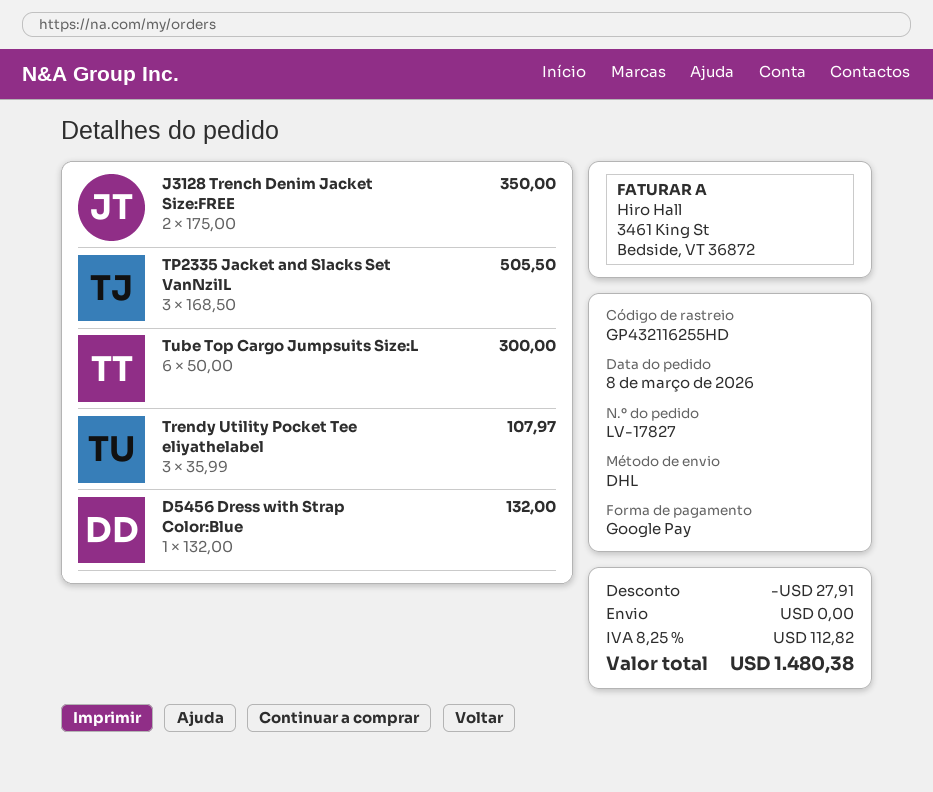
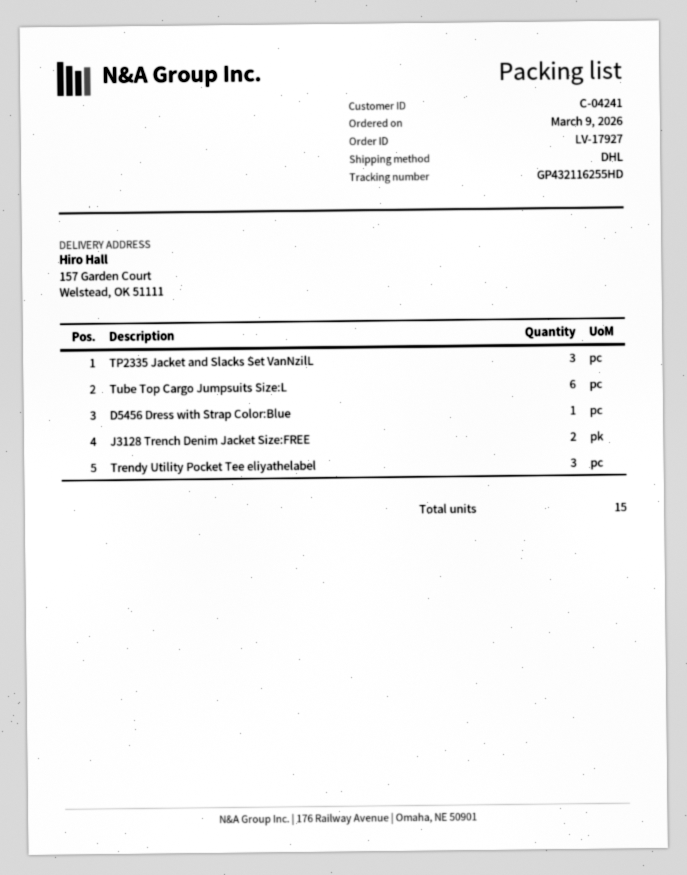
order number: LV-17827 -> LV-17927
order date: 2026-03-08 -> 2026-03-09

